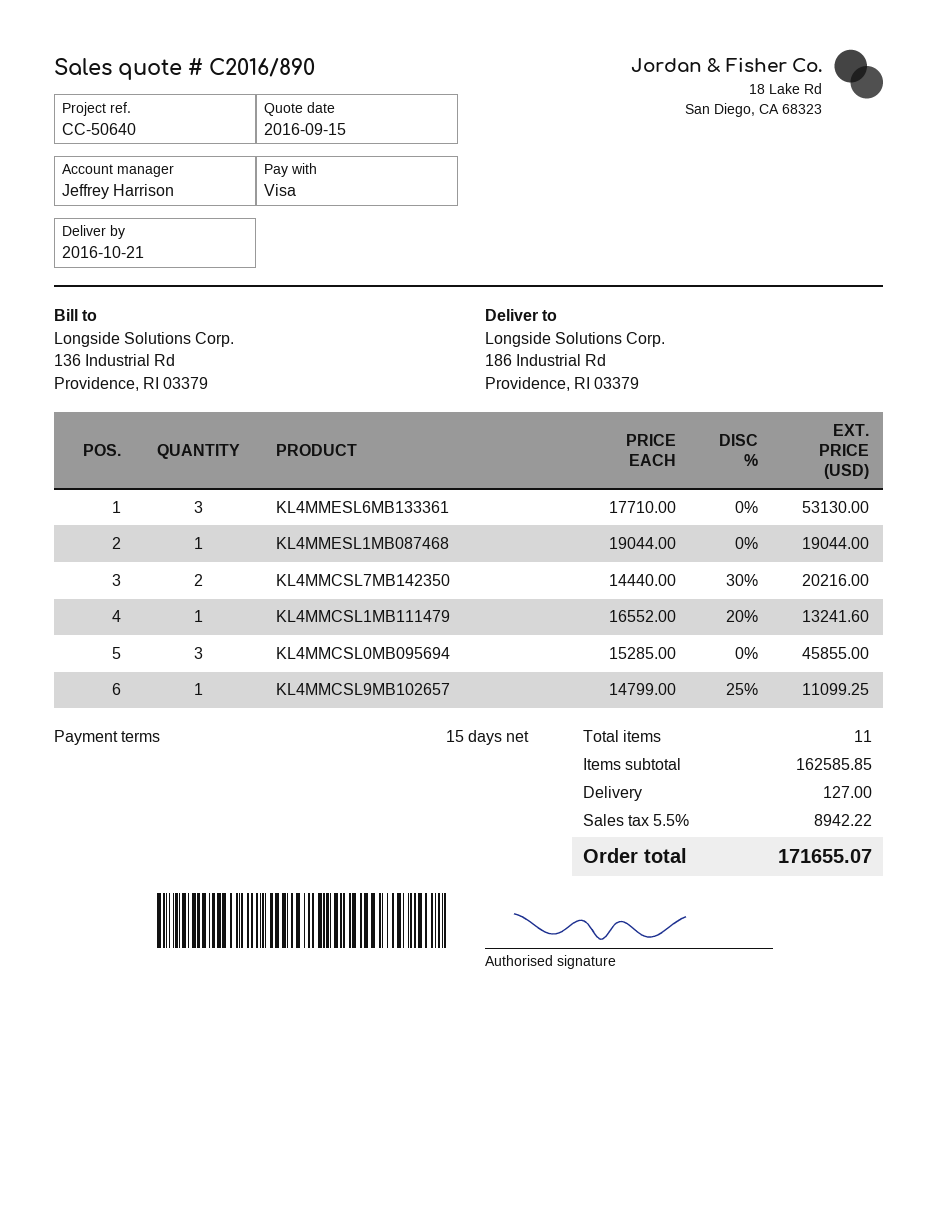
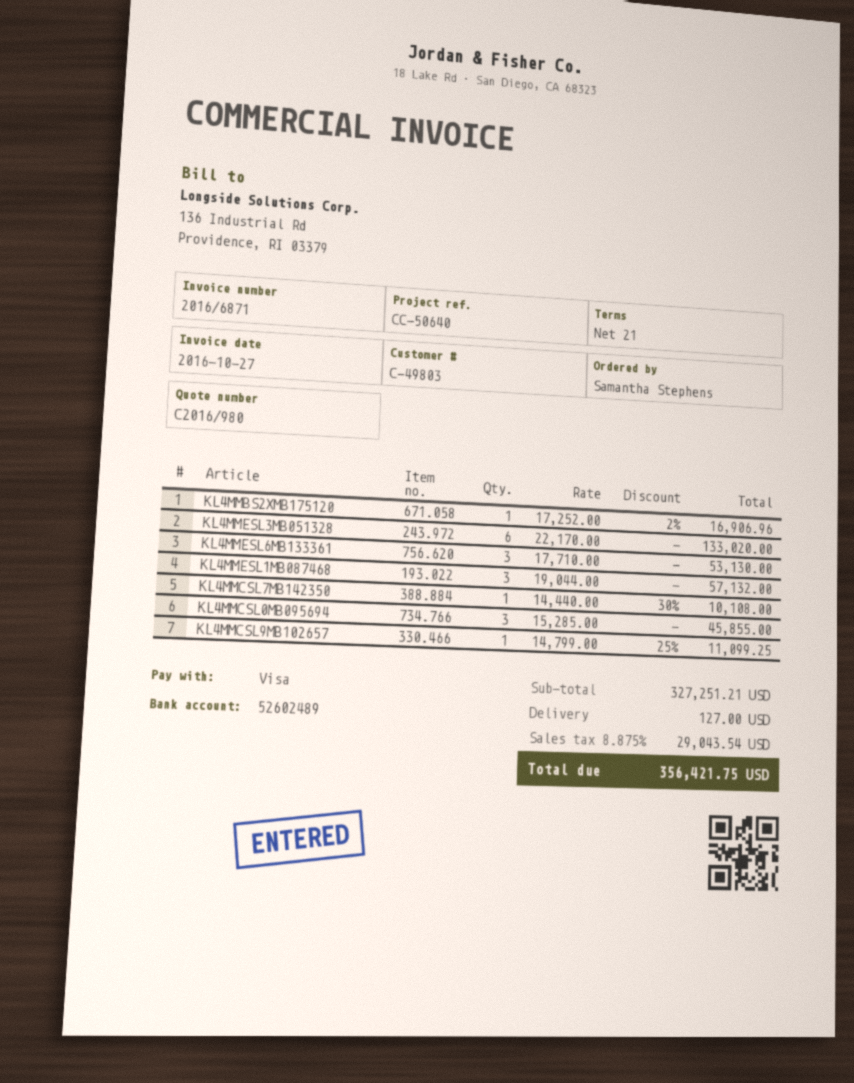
quote number: C2016/890 -> C2016/980
payment terms: 15 days -> 21 days
KL4MMESL1MB087468: 1 x 19044.00 = 19044.00 -> 3 x 19044.00 = 57132.00
KL4MMCSL7MB142350: 2 x 14440.00 - 30% = 20216.00 -> 1 x 14440.00 - 30% = 10108.00
KL4MMCSL1MB111479: 1 x 16552.00 - 20% = 13241.60 -> none
KL4MMBS2XMB175120: none -> 1 x 17252.00 - 2% = 16906.96
KL4MMESL3MB051328: none -> 6 x 22170.00 = 133020.00
subtotal: 162585.85 -> 327251.21
tax: 5.5% = 8942.22 -> 8.875% = 29043.54
total: 171655.07 -> 356421.75

